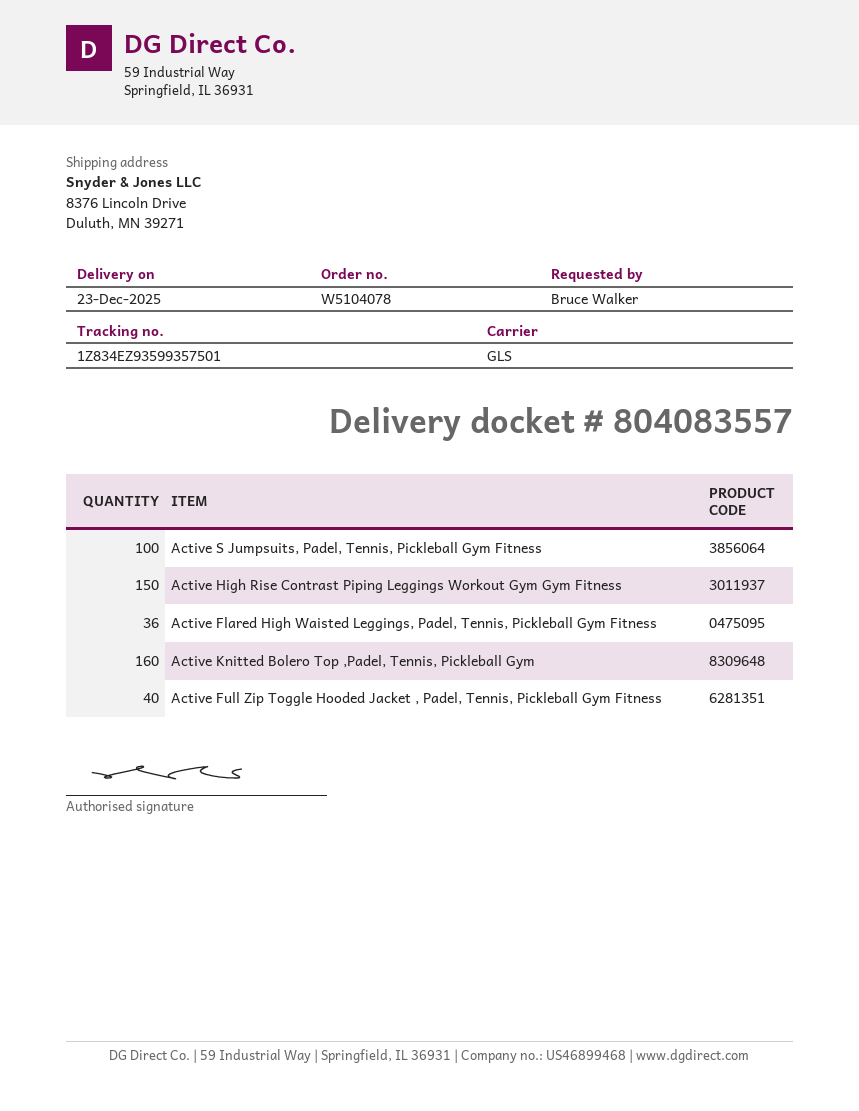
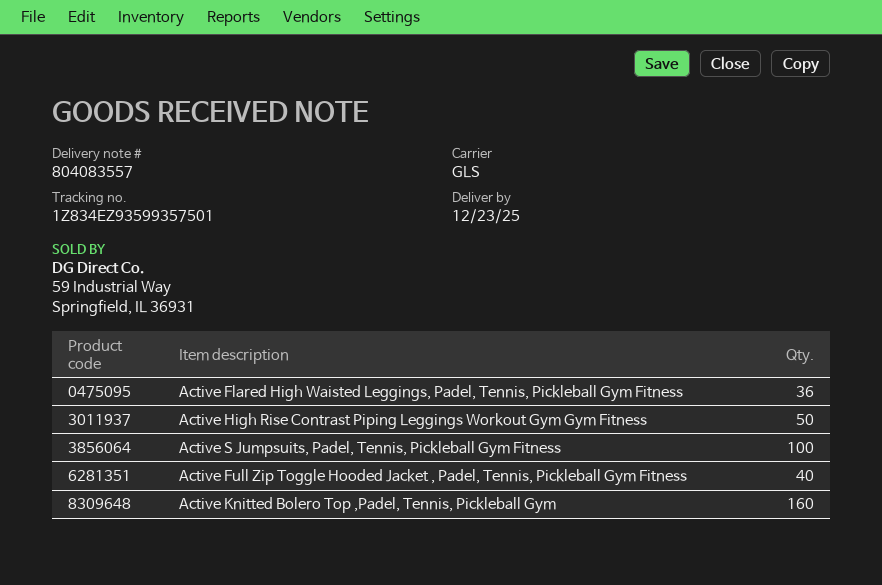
Active High Rise Contrast Piping Leggings Workout Gym Gym Fitness: 150 -> 50

